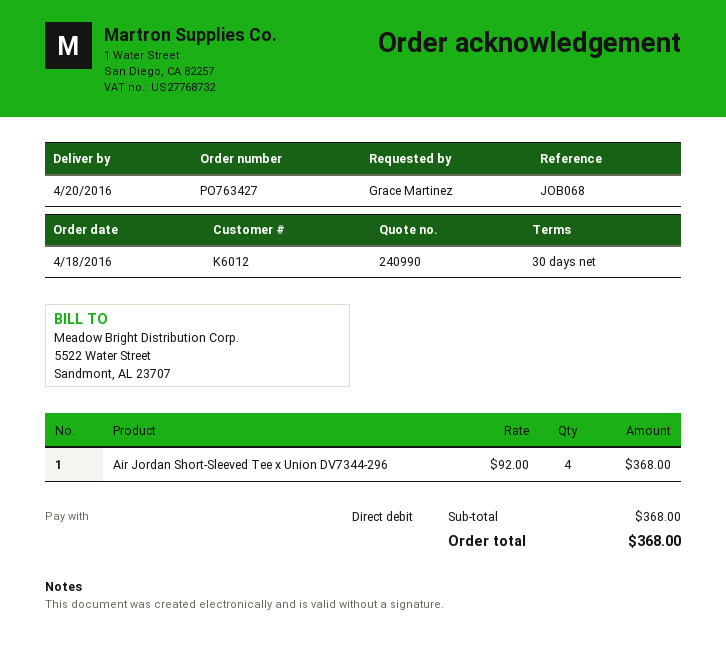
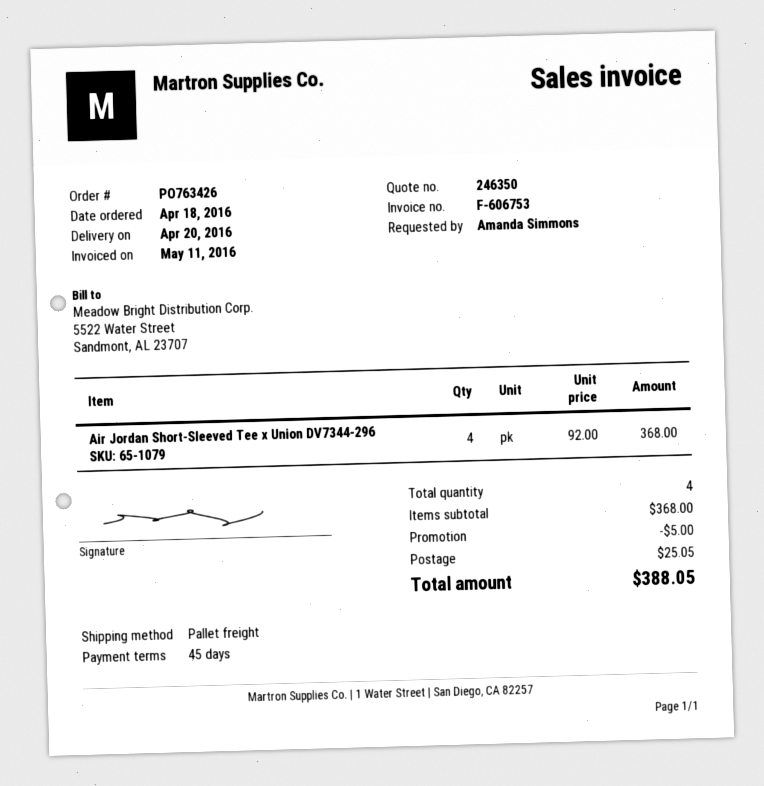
quote number: 240990 -> 246350
order number: PO763427 -> PO763426
payment terms: 30 days -> 45 days
ordered by: Grace Martinez -> Amanda Simmons
discount: none -> 5.00
shipping: none -> 25.05
total: 368.00 -> 388.05

